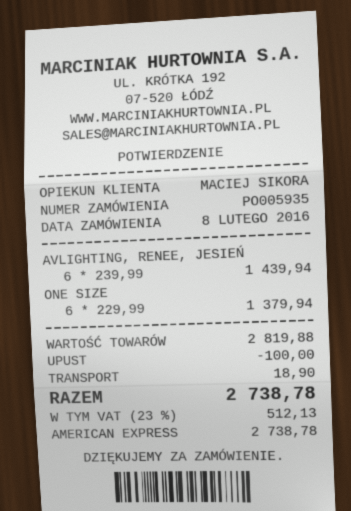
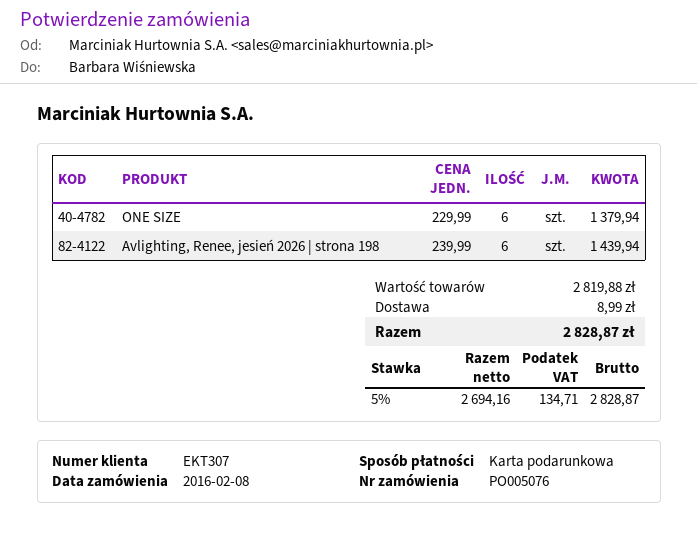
order number: PO005935 -> PO005076
payment method: American Express -> gift card
discount: 100.00 -> none
shipping: 18.90 -> 8.99
tax: 23% = 512.13 -> 5% = 134.71
total: 2738.78 -> 2828.87

